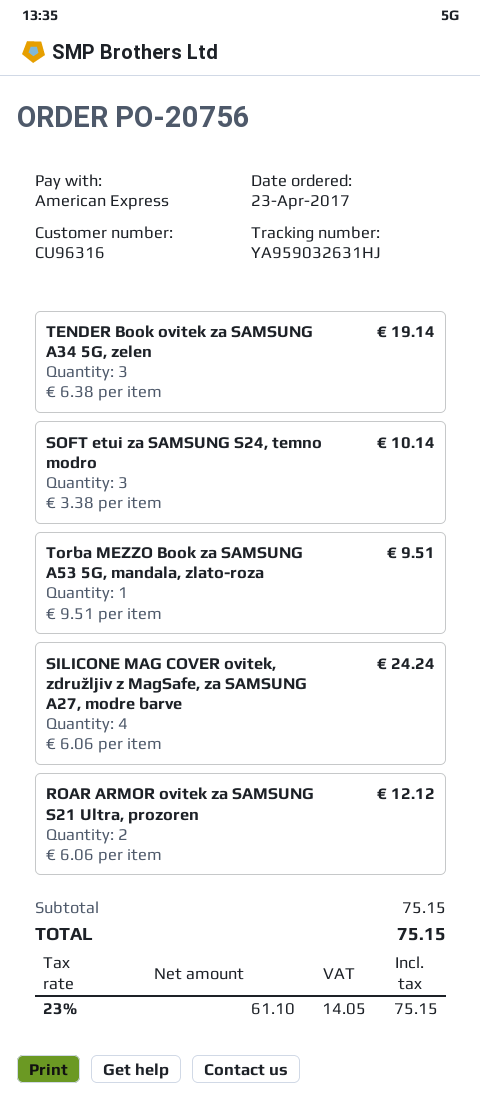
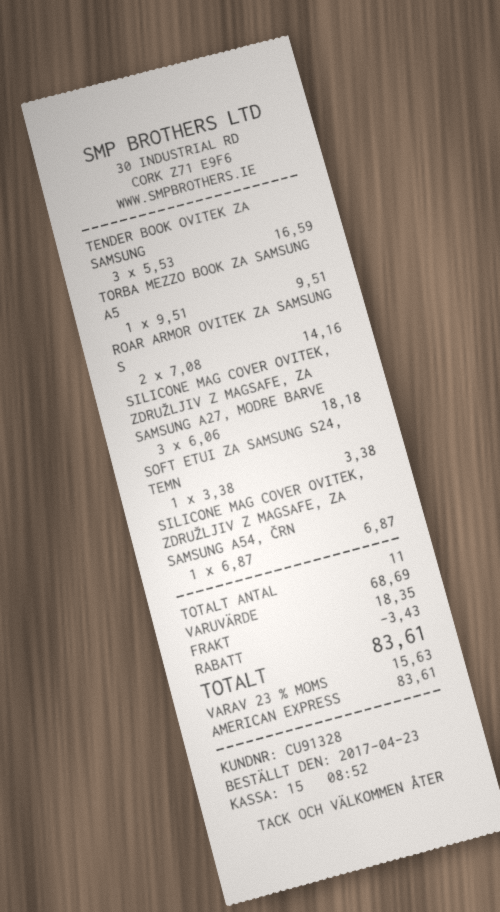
customer number: CU96316 -> CU91328
TENDER Book ovitek za SAMSUNG A34 5G, zelen: 3 x 6.38 = 19.14 -> 3 x 5.53 = 16.59
SOFT etui za SAMSUNG S24, temno modro: 3 x 3.38 = 10.14 -> 1 x 3.38 = 3.38
SILICONE MAG COVER ovitek, združljiv z MagSafe, za SAMSUNG A27, modre barve: 4 x 6.06 = 24.24 -> 3 x 6.06 = 18.18
ROAR ARMOR ovitek za SAMSUNG S21 Ultra, prozoren: 2 x 6.06 = 12.12 -> 2 x 7.08 = 14.16
SILICONE MAG COVER OVITEK, ZDRUŽLJIV Z MAGSAFE, ZA SAMSUNG A54, ČRN: none -> 1 x 6.87 = 6.87
subtotal: 75.15 -> 68.69
discount: none -> 3.43
shipping: none -> 18.35
tax: 23% = 14.05 -> 23% = 15.63
total: 75.15 -> 83.61

